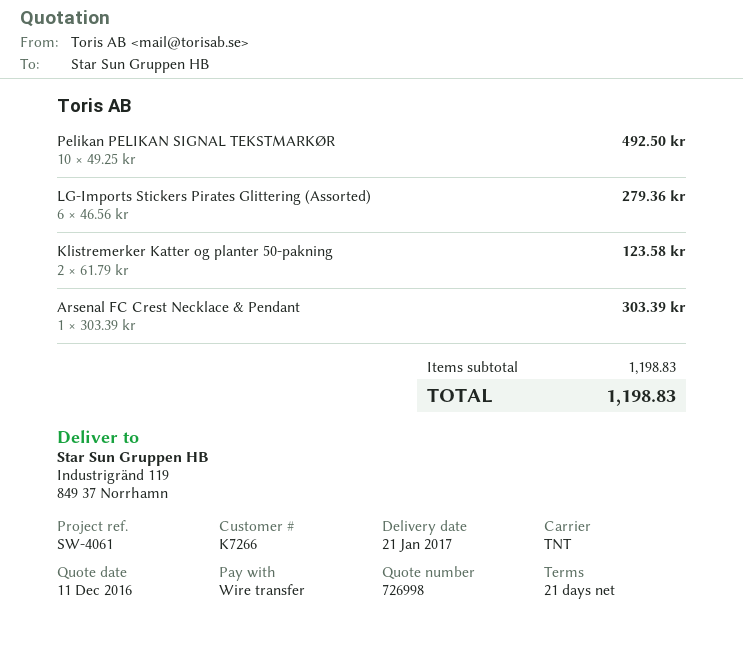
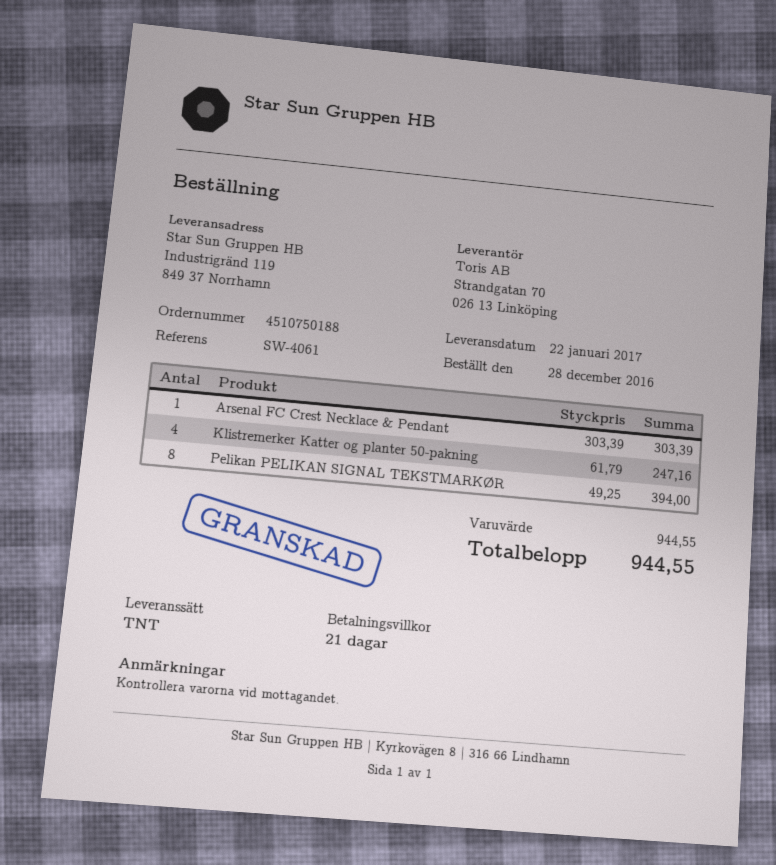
delivery date: 2017-01-21 -> 2017-01-22
Pelikan PELIKAN SIGNAL TEKSTMARKØR: 10 x 49.25 = 492.50 -> 8 x 49.25 = 394.00
LG-Imports Stickers Pirates Glittering (Assorted): 6 x 46.56 = 279.36 -> none
Klistremerker Katter og planter 50-pakning: 2 x 61.79 = 123.58 -> 4 x 61.79 = 247.16
subtotal: 1198.83 -> 944.55
total: 1198.83 -> 944.55

